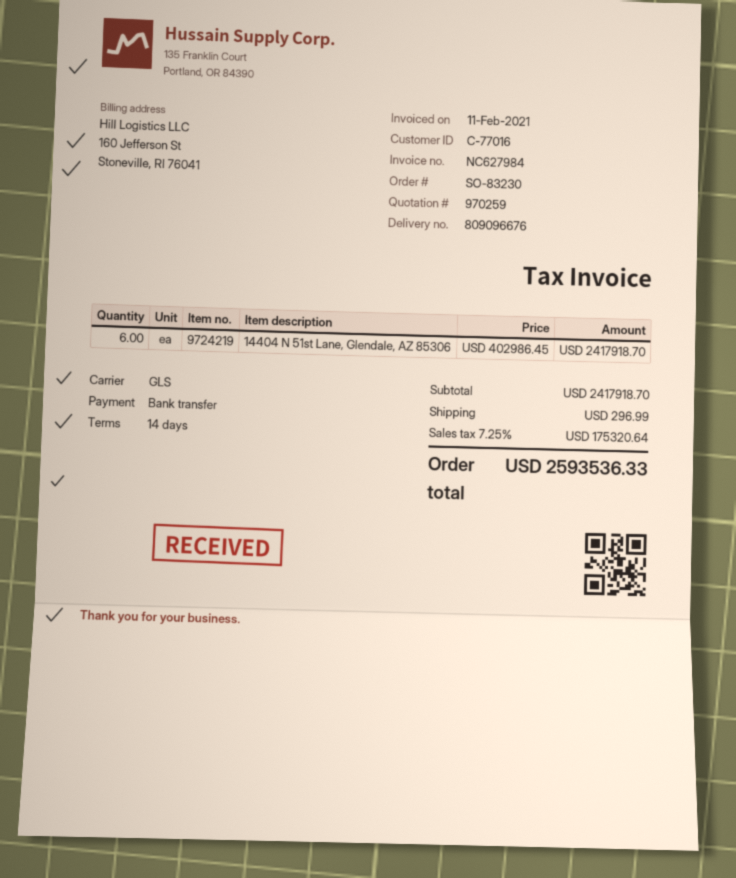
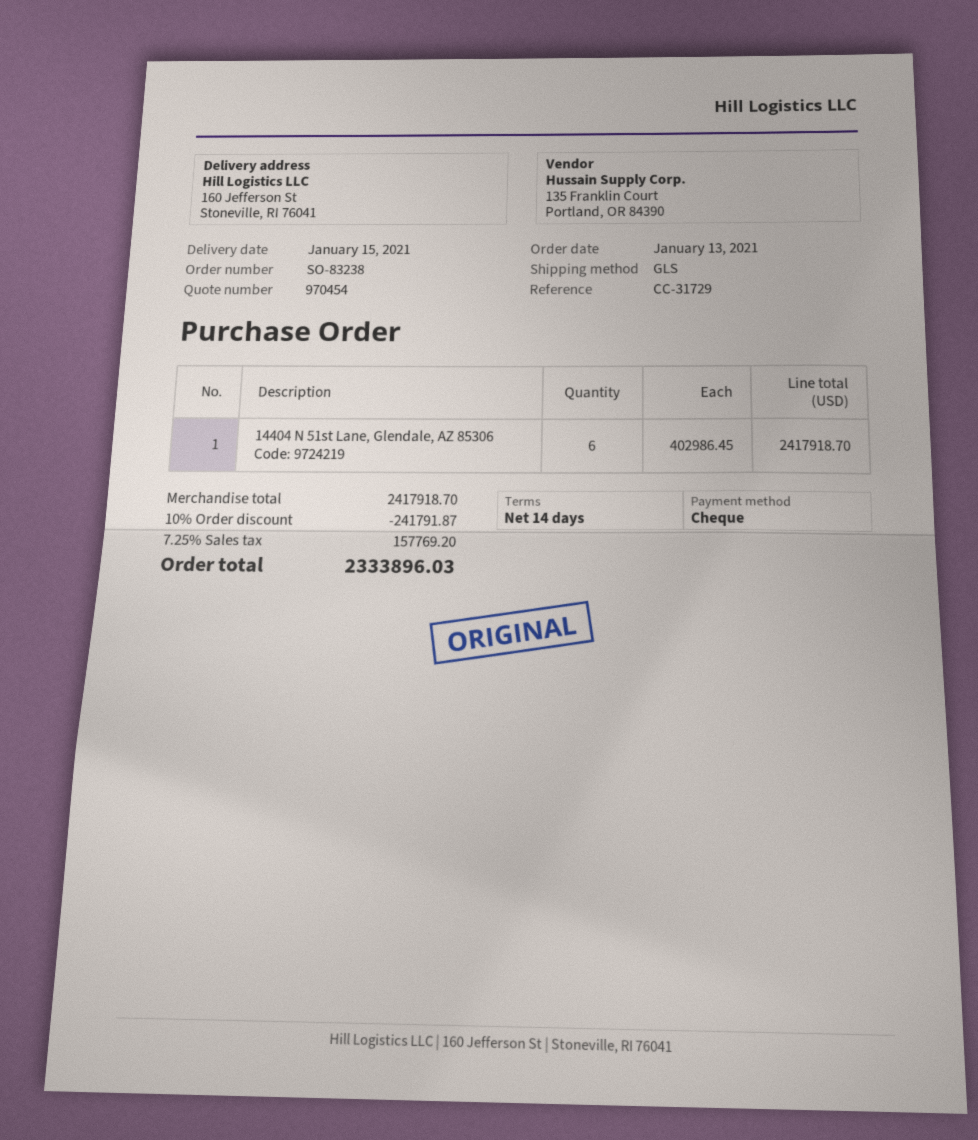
quote number: 970259 -> 970454
order number: SO-83230 -> SO-83238
payment method: bank transfer -> cheque
discount: none -> 10% = 241791.87
shipping: 296.99 -> none
tax: 7.25% = 175320.64 -> 7.25% = 157769.20
total: 2593536.33 -> 2333896.03

